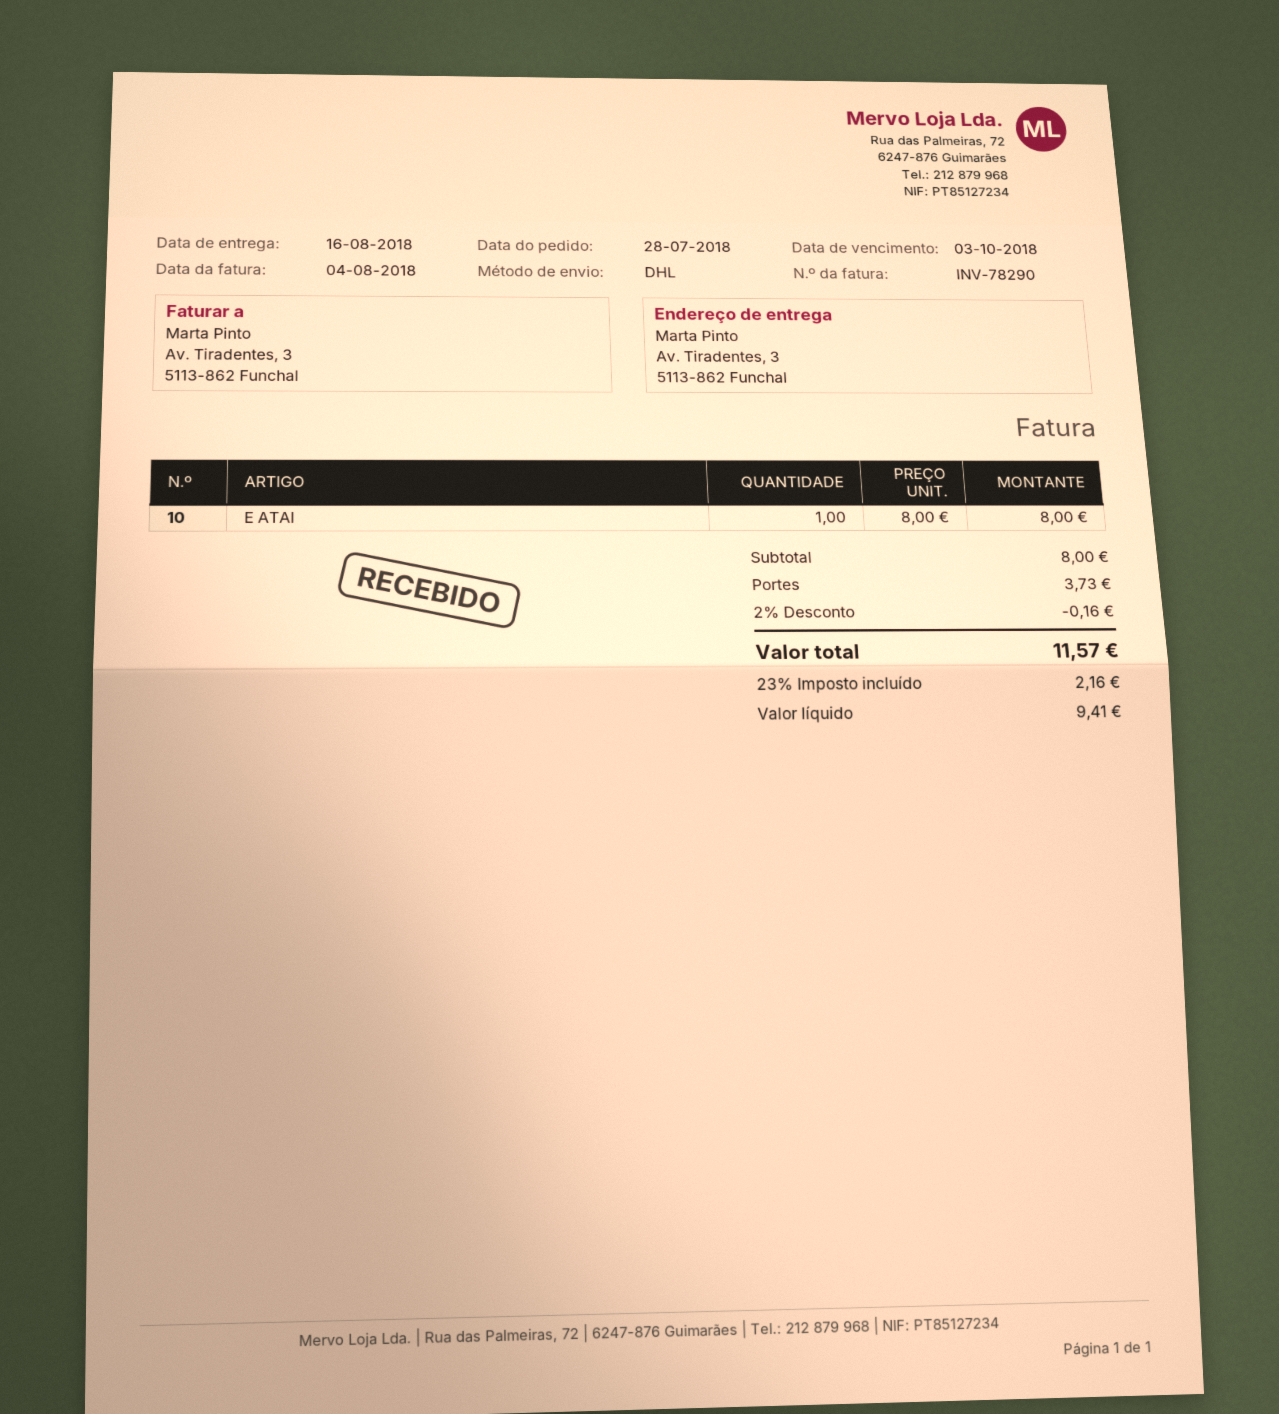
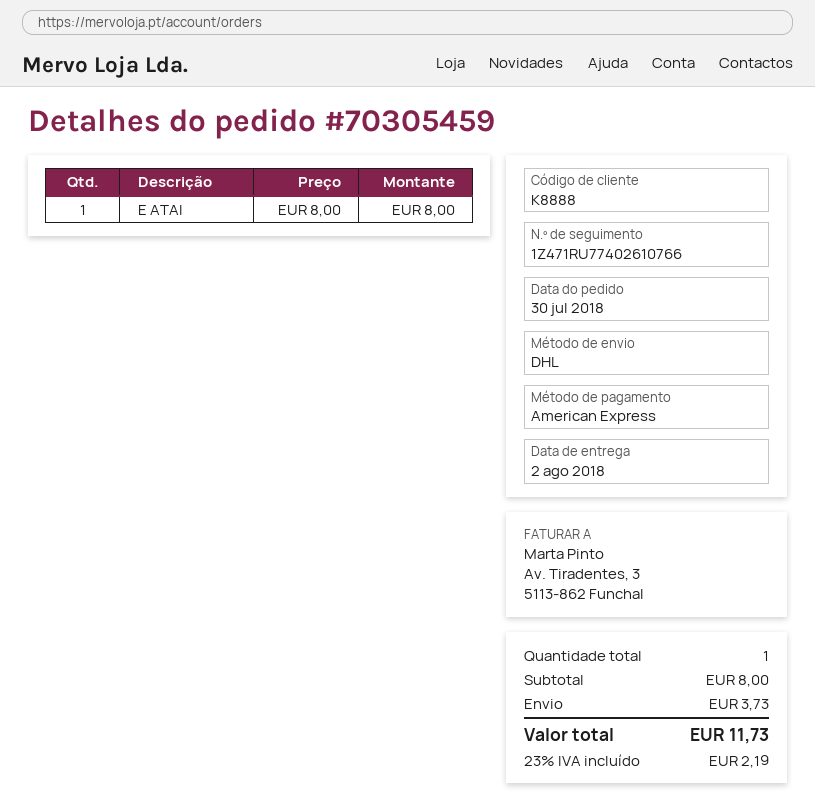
order date: 2018-07-28 -> 2018-07-30
delivery date: 2018-08-16 -> 2018-08-02
discount: 2% = 0.16 -> none
tax: 23% = 2.16 -> 23% = 2.19
total: 11.57 -> 11.73

